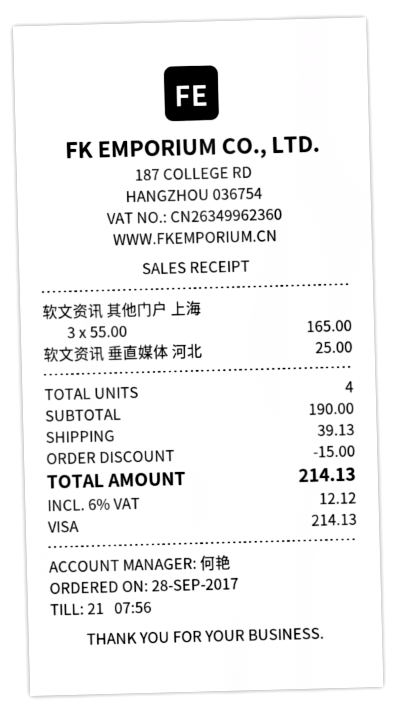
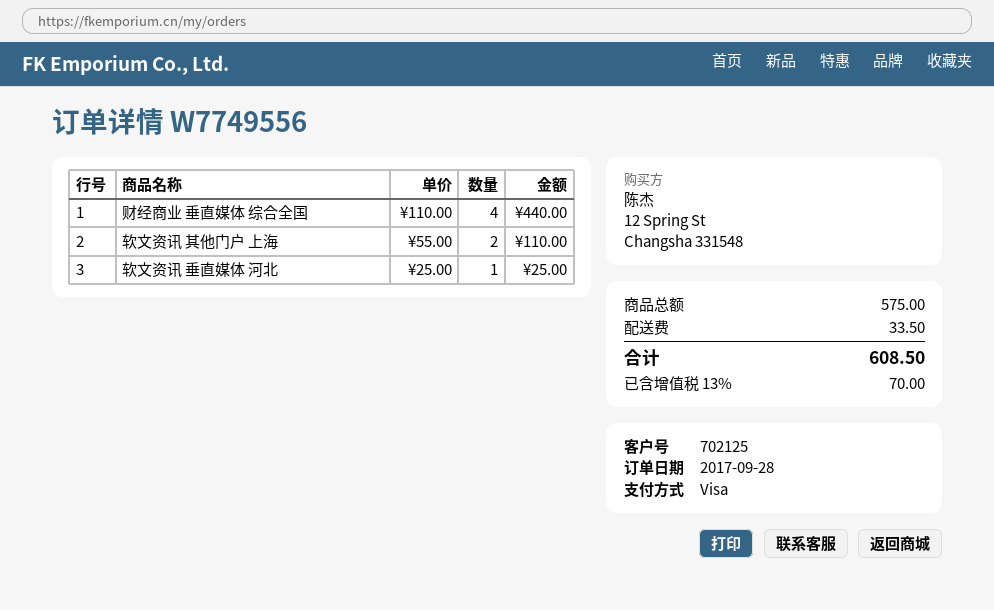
软文资讯 其他门户 上海: 3 x 55.00 = 165.00 -> 2 x 55.00 = 110.00
财经商业 垂直媒体 综合全国: none -> 4 x 110.00 = 440.00
subtotal: 190.00 -> 575.00
discount: 15.00 -> none
shipping: 39.13 -> 33.50
tax: 6% = 12.12 -> 13% = 70.00
total: 214.13 -> 608.50

